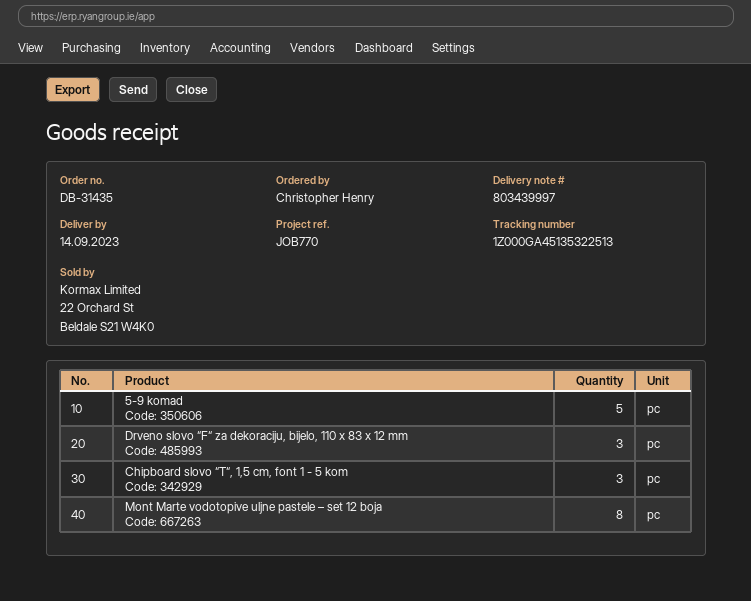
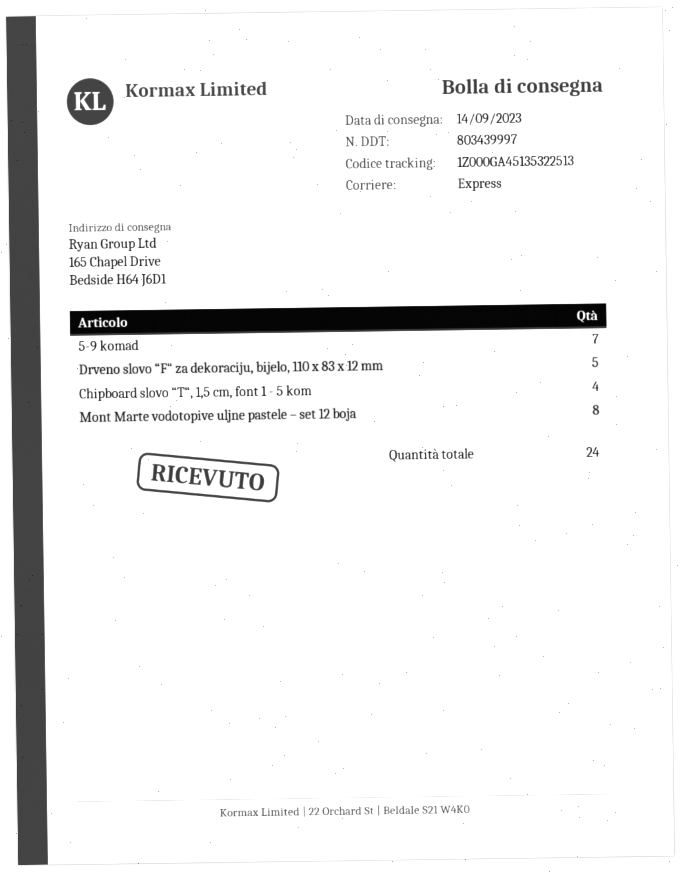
5-9 komad: 5 -> 7
Drveno slovo “F“ za dekoraciju, bijelo, 110 x 83 x 12 mm: 3 -> 5
Chipboard slovo “T“, 1,5 cm, font 1 - 5 kom: 3 -> 4

